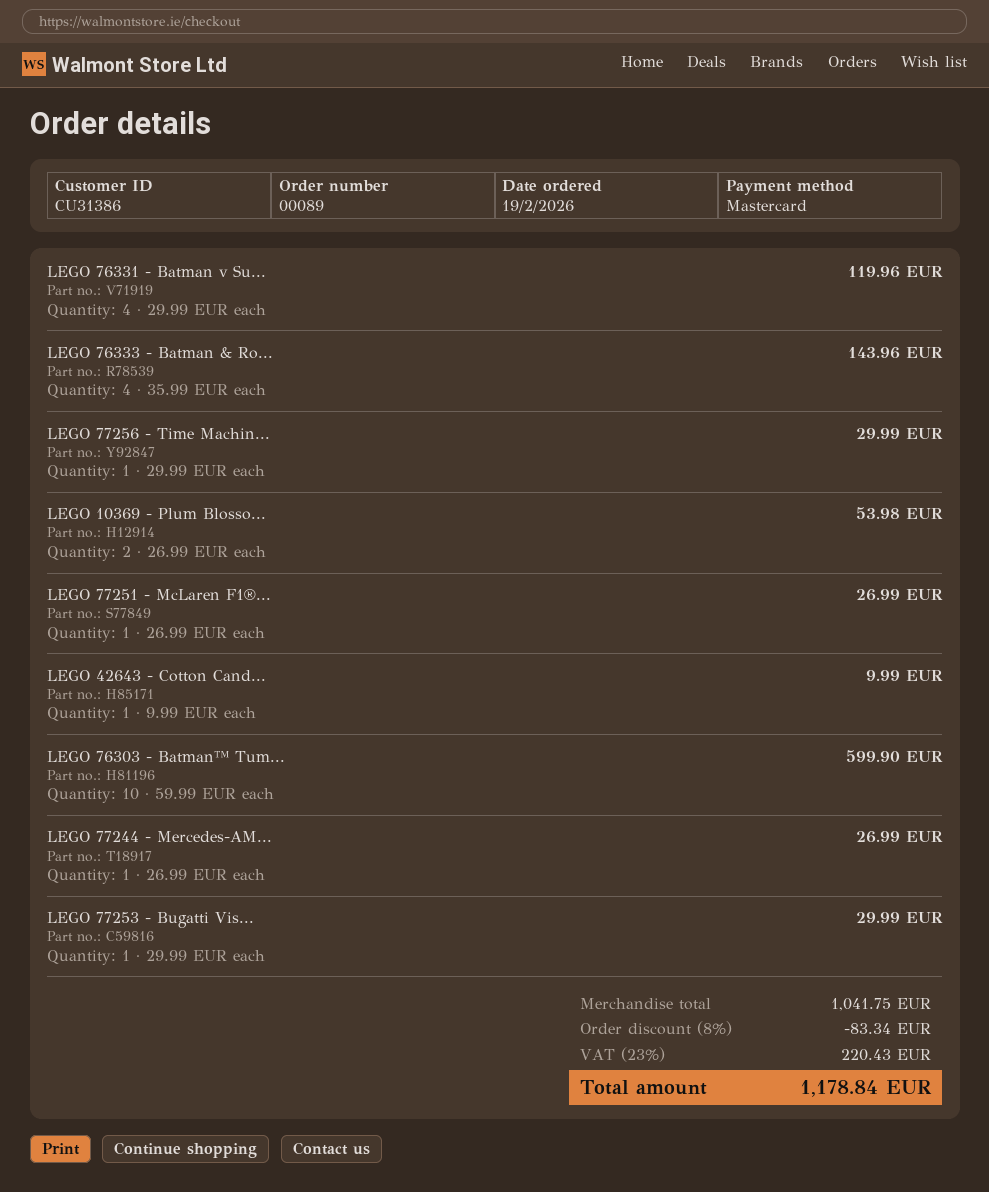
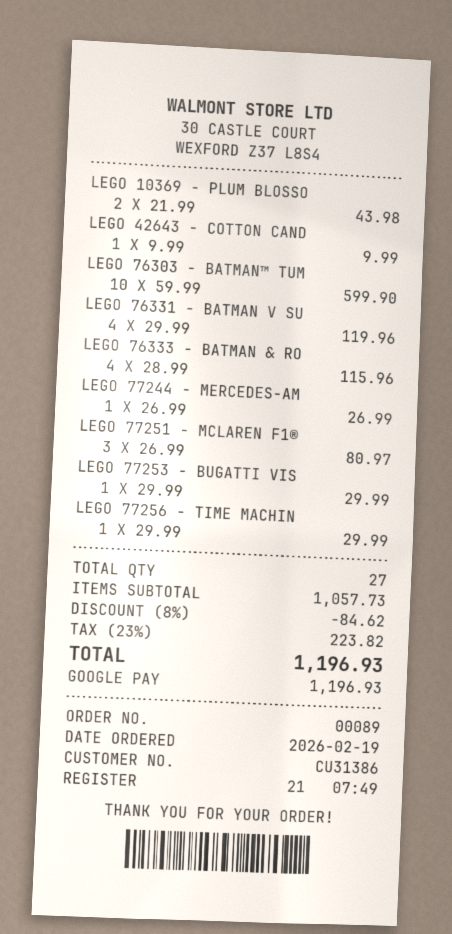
payment method: Mastercard -> Google Pay
LEGO 76333 - Batman & Ro...: 4 x 35.99 = 143.96 -> 4 x 28.99 = 115.96
LEGO 10369 - Plum Blosso...: 2 x 26.99 = 53.98 -> 2 x 21.99 = 43.98
LEGO 77251 - McLaren F1®...: 1 x 26.99 = 26.99 -> 3 x 26.99 = 80.97
subtotal: 1041.75 -> 1057.73
discount: 8% = 83.34 -> 8% = 84.62
tax: 23% = 220.43 -> 23% = 223.82
total: 1178.84 -> 1196.93

